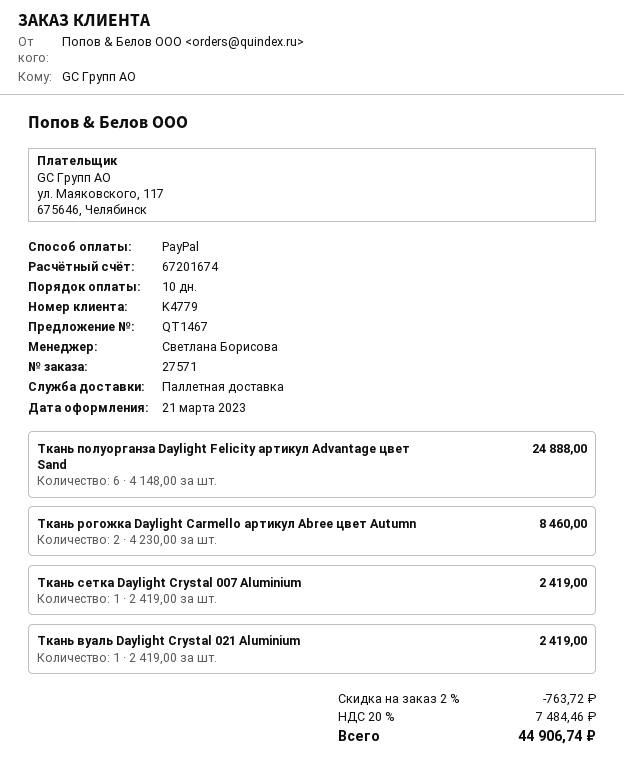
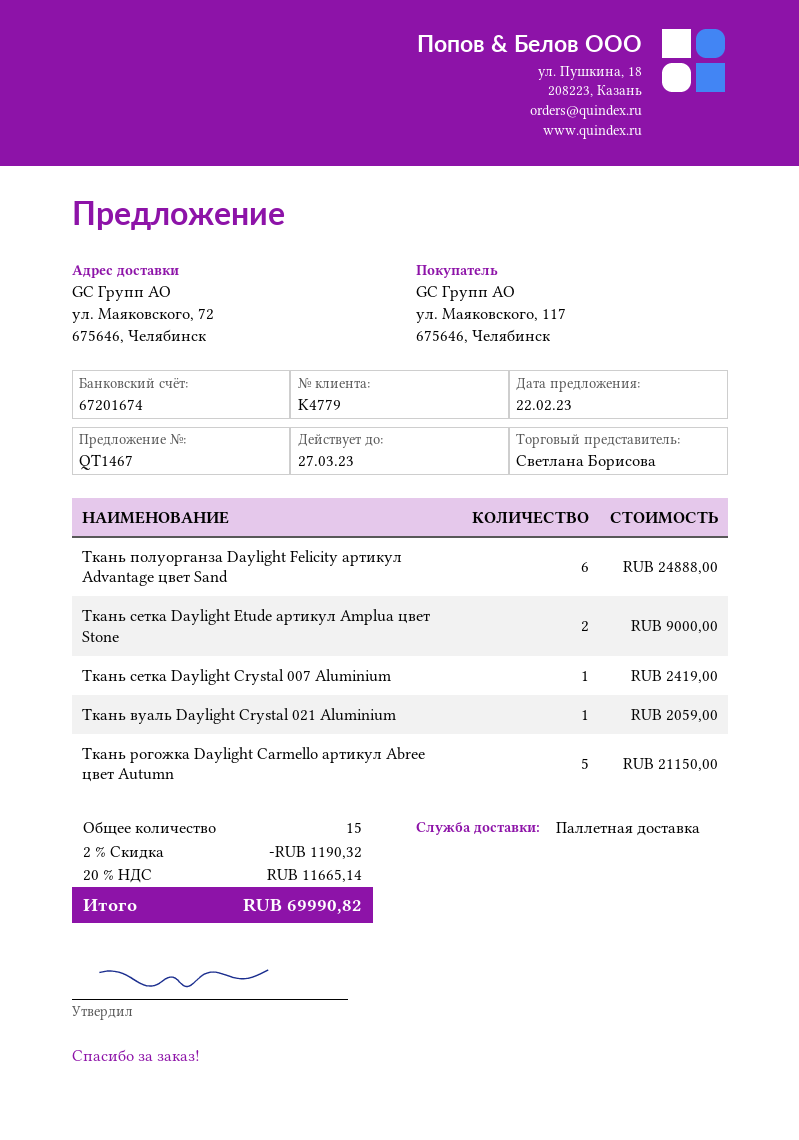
Ткань рогожка Daylight Carmello артикул Abree цвет Autumn: 2 for 8460.00 -> 5 for 21150.00
Ткань вуаль Daylight Crystal 021 Aluminium: 1 for 2419.00 -> 1 for 2059.00
Ткань сетка Daylight Etude артикул Amplua цвет Stone: none -> 2 for 9000.00
discount: 2% = 763.72 -> 2% = 1190.32
tax: 20% = 7484.46 -> 20% = 11665.14
total: 44906.74 -> 69990.82

